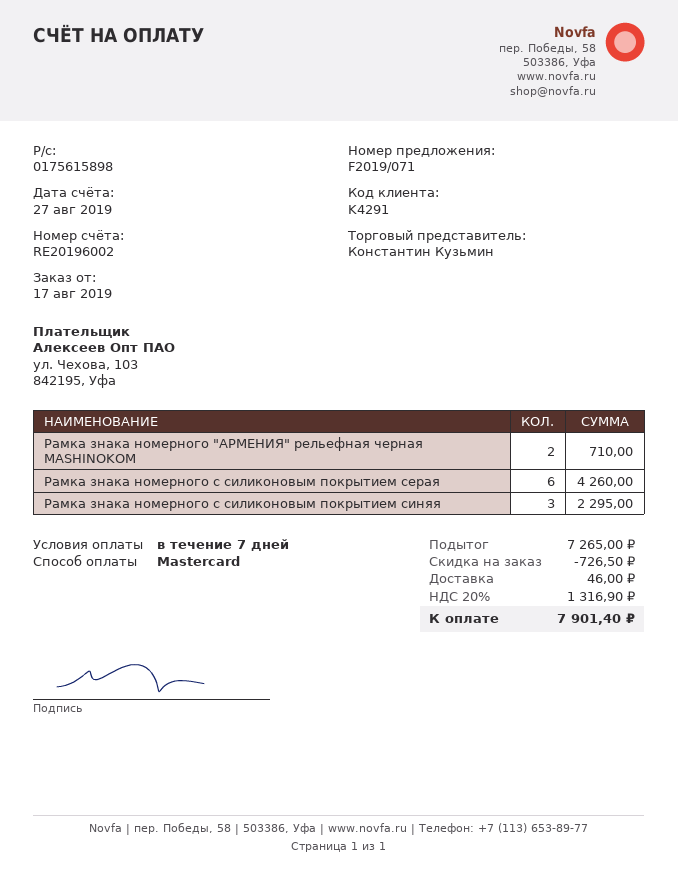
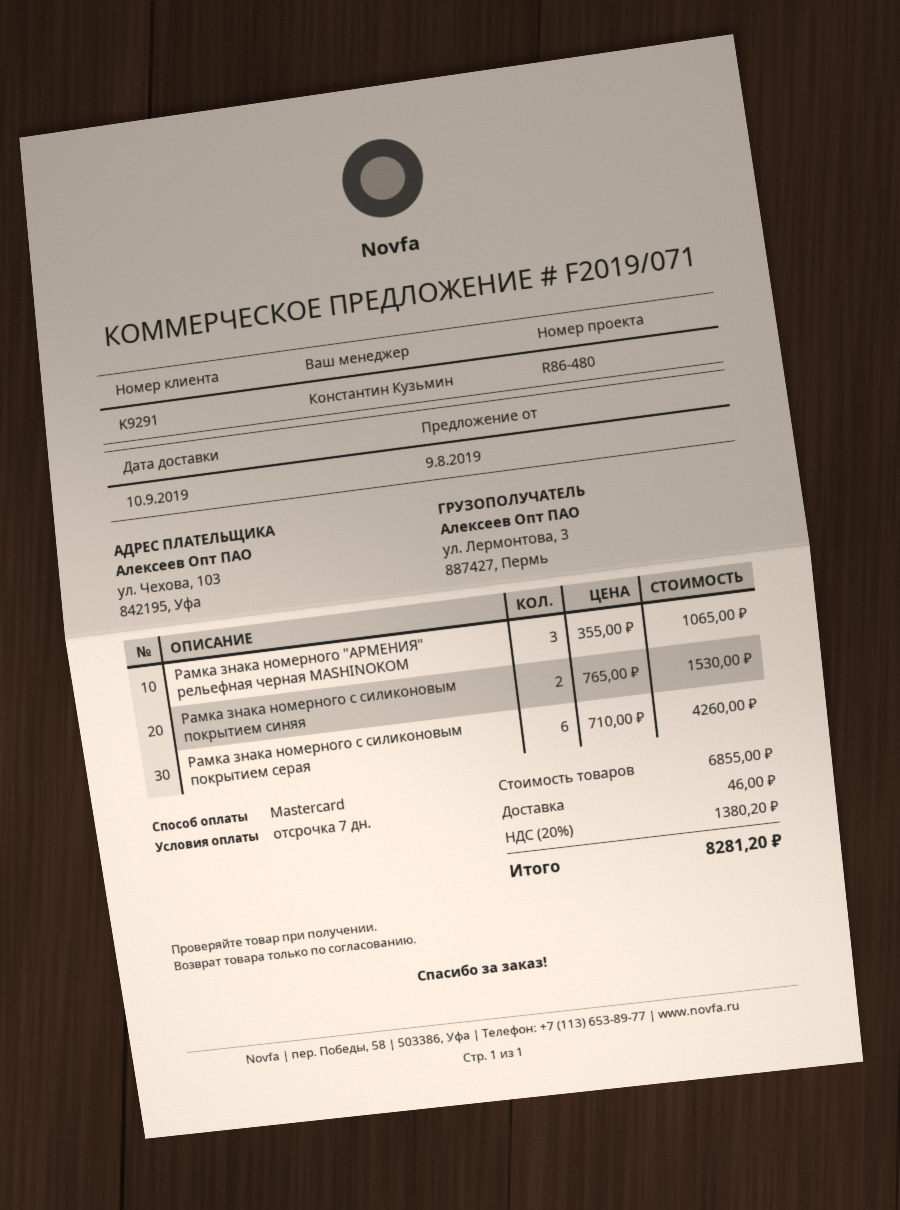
customer number: K4291 -> K9291
Рамка знака номерного "АРМЕНИЯ" рельефная черная MASHINOKOM: 2 for 710.00 -> 3 for 1065.00
Рамка знака номерного с силиконовым покрытием синяя: 3 for 2295.00 -> 2 for 1530.00
subtotal: 7265.00 -> 6855.00
discount: 726.50 -> none
tax: 20% = 1316.90 -> 20% = 1380.20
total: 7901.40 -> 8281.20

